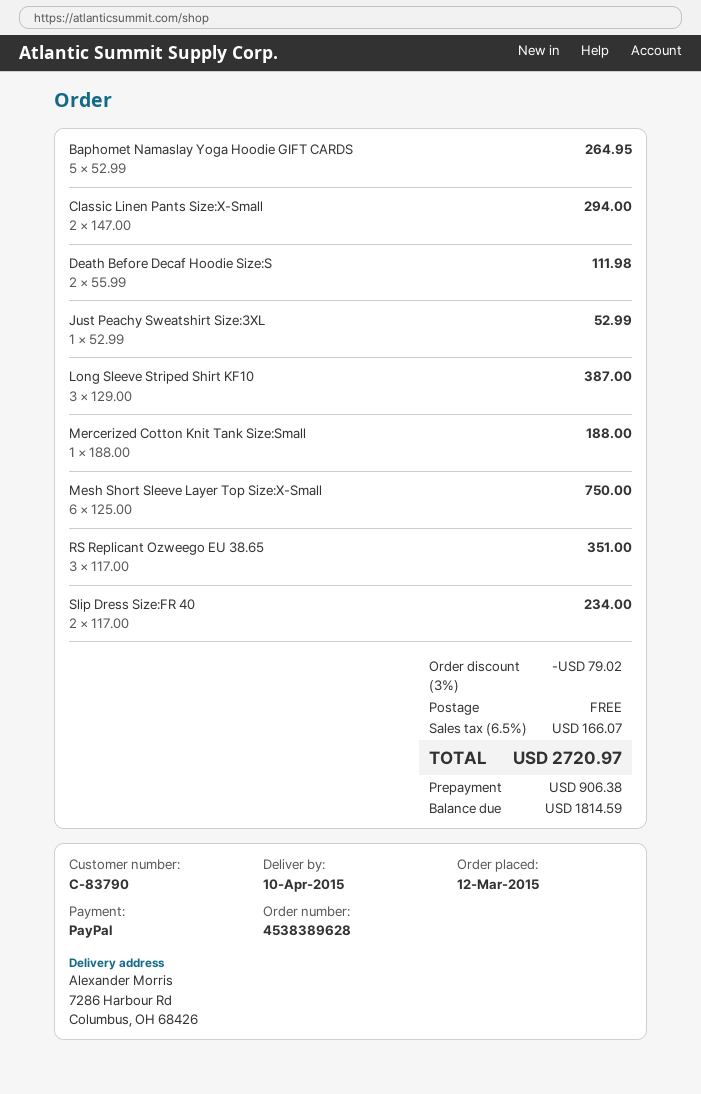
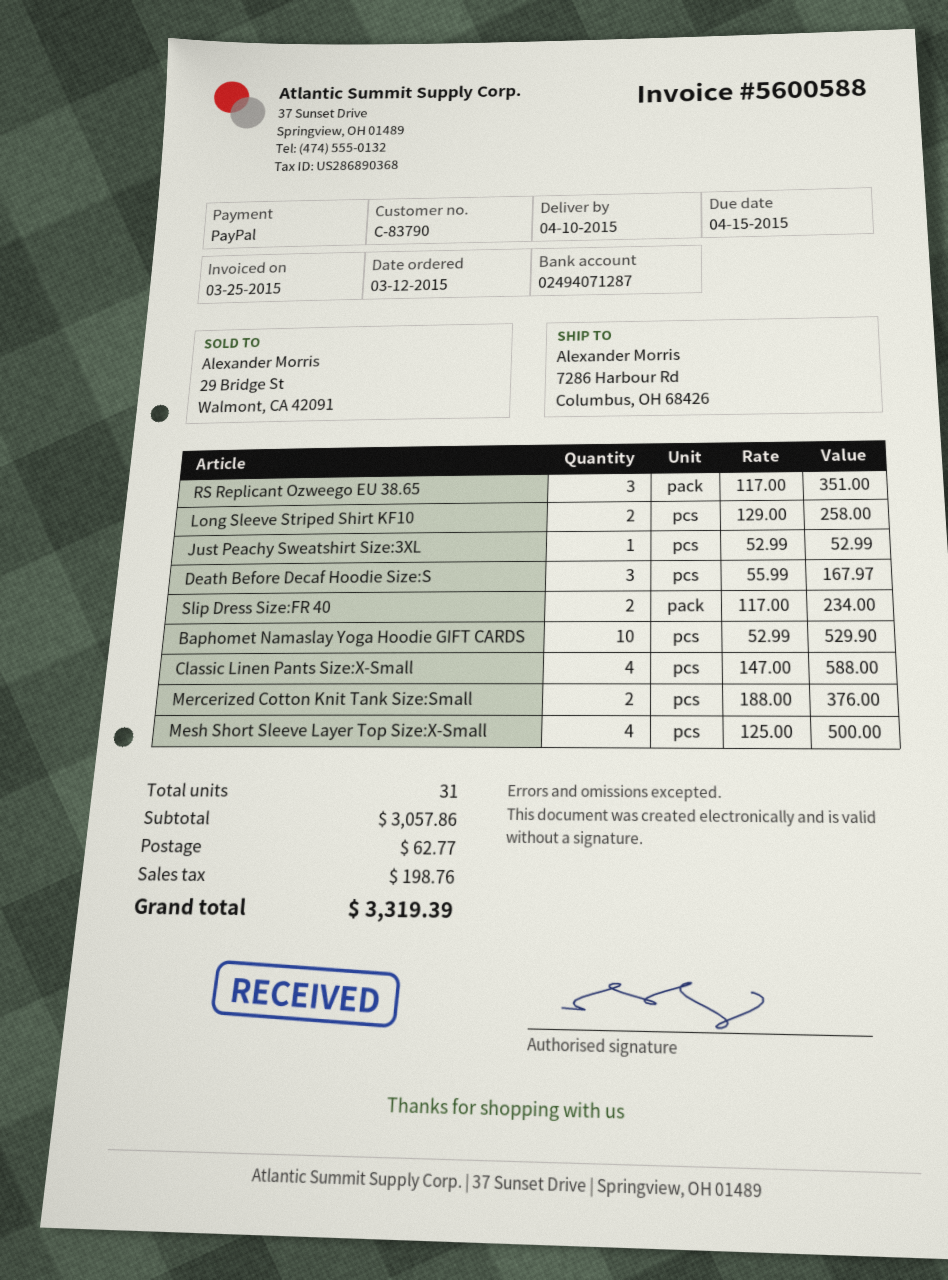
Baphomet Namaslay Yoga Hoodie GIFT CARDS: 5 x 52.99 = 264.95 -> 10 x 52.99 = 529.90
Classic Linen Pants Size:X-Small: 2 x 147.00 = 294.00 -> 4 x 147.00 = 588.00
Death Before Decaf Hoodie Size:S: 2 x 55.99 = 111.98 -> 3 x 55.99 = 167.97
Long Sleeve Striped Shirt KF10: 3 x 129.00 = 387.00 -> 2 x 129.00 = 258.00
Mercerized Cotton Knit Tank Size:Small: 1 x 188.00 = 188.00 -> 2 x 188.00 = 376.00
Mesh Short Sleeve Layer Top Size:X-Small: 6 x 125.00 = 750.00 -> 4 x 125.00 = 500.00
discount: 3% = 79.02 -> none
shipping: 0.00 -> 62.77
tax: 166.07 -> 198.76
total: 2720.97 -> 3319.39

